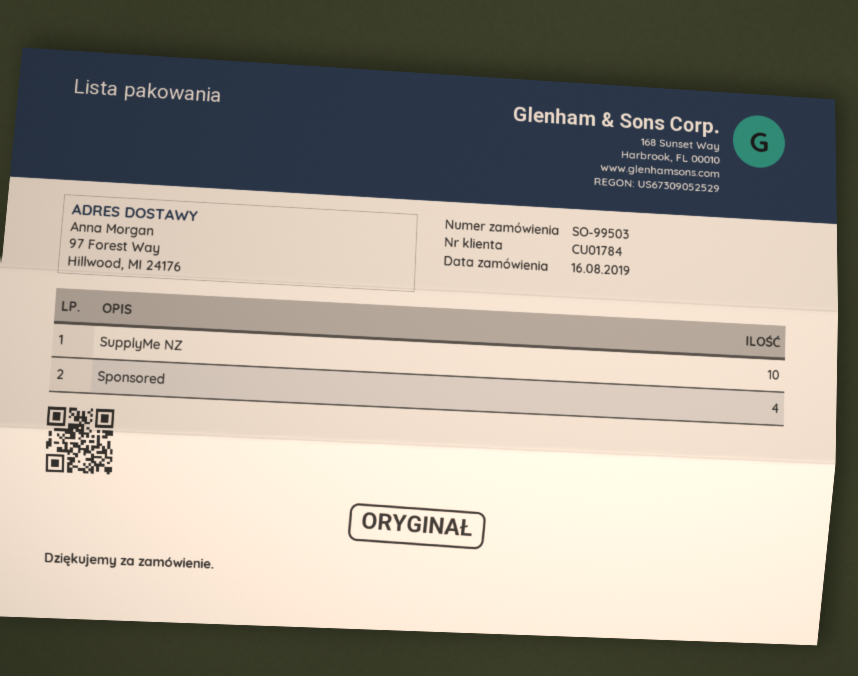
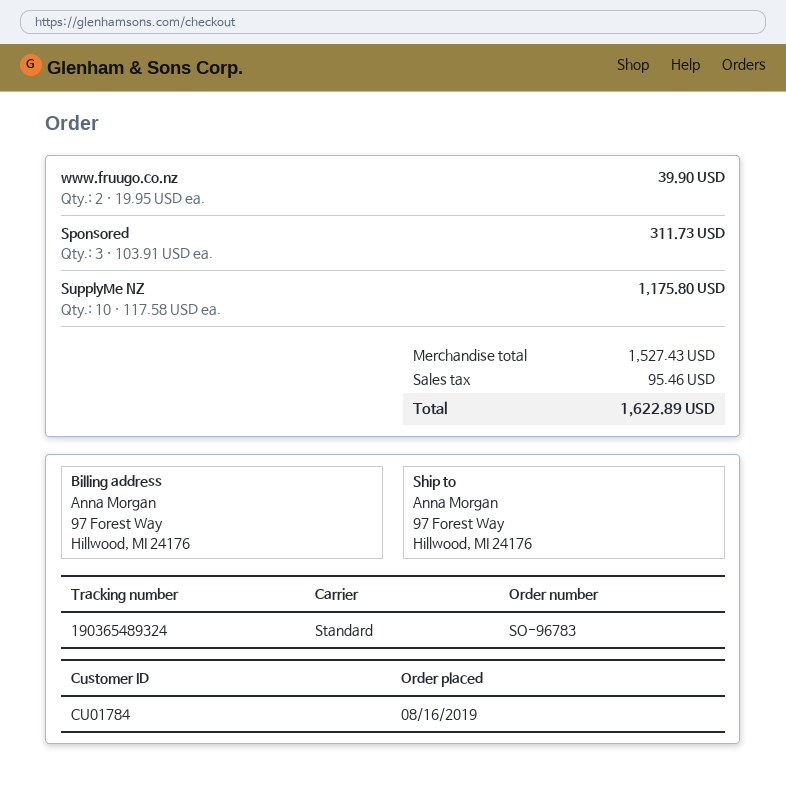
order number: SO-99503 -> SO-96783
Sponsored: 4 -> 3
www.fruugo.co.nz: none -> 2

